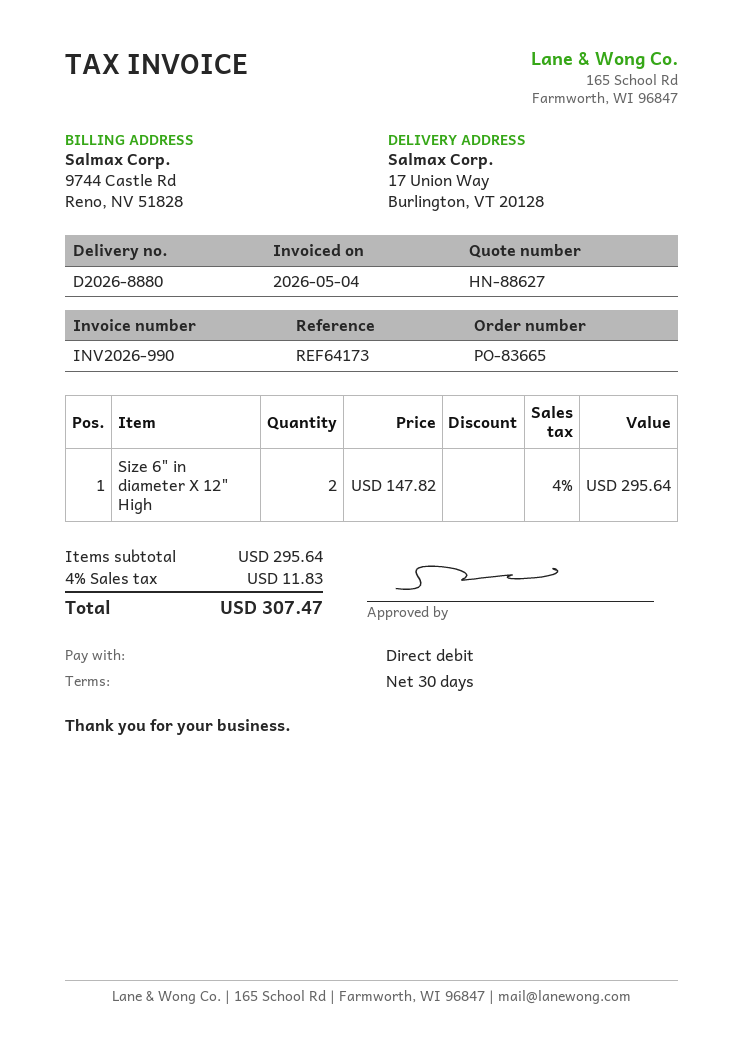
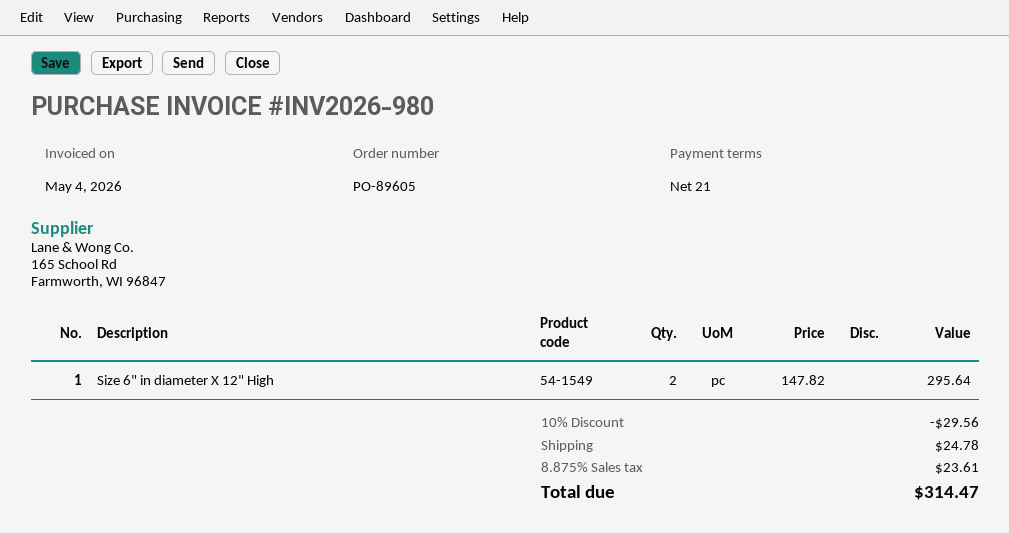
order number: PO-83665 -> PO-89605
invoice number: INV2026-990 -> INV2026-980
payment terms: 30 days -> 21 days
discount: none -> 10% = 29.56
shipping: none -> 24.78
tax: 4% = 11.83 -> 8.875% = 23.61
total: 307.47 -> 314.47

